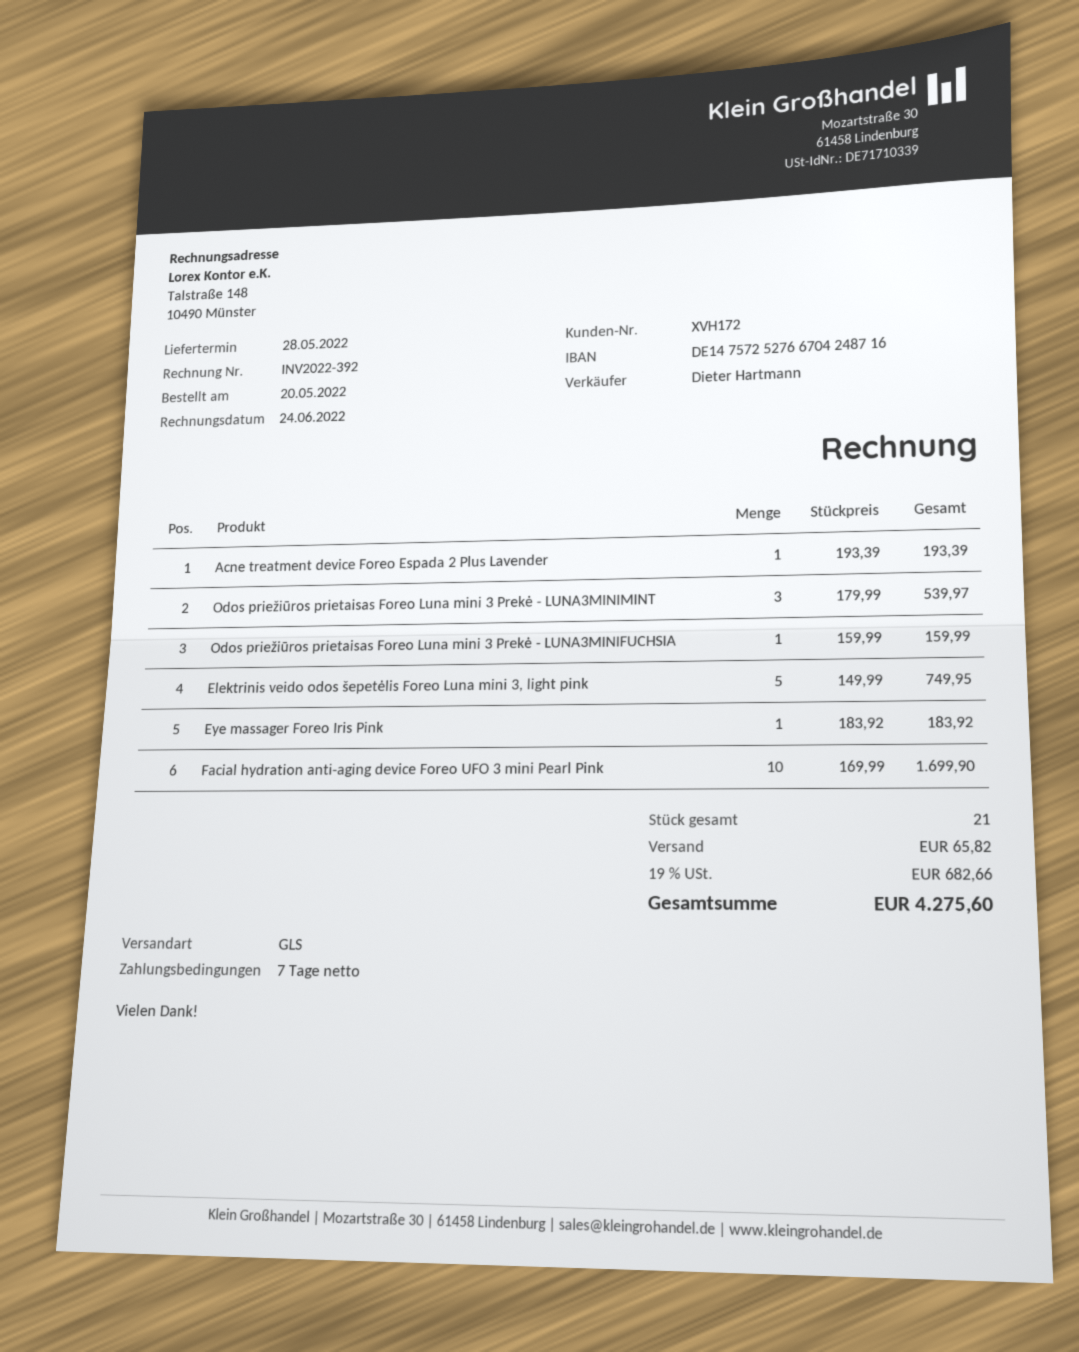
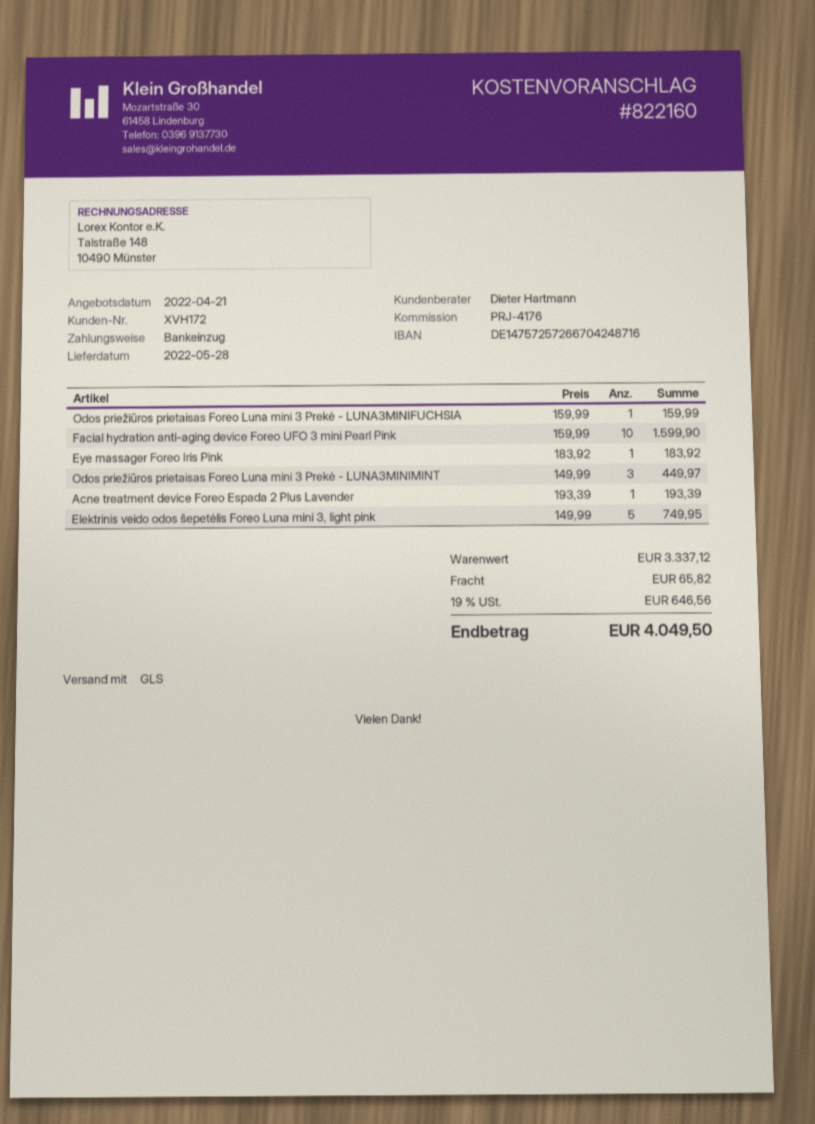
bank account: DE14757252766704248716 -> DE14757257266704248716
Odos priežiūros prietaisas Foreo Luna mini 3 Prekė - LUNA3MINIMINT: 3 x 179.99 = 539.97 -> 3 x 149.99 = 449.97
Facial hydration anti-aging device Foreo UFO 3 mini Pearl Pink: 10 x 169.99 = 1699.90 -> 10 x 159.99 = 1599.90
tax: 19% = 682.66 -> 19% = 646.56
total: 4275.60 -> 4049.50

